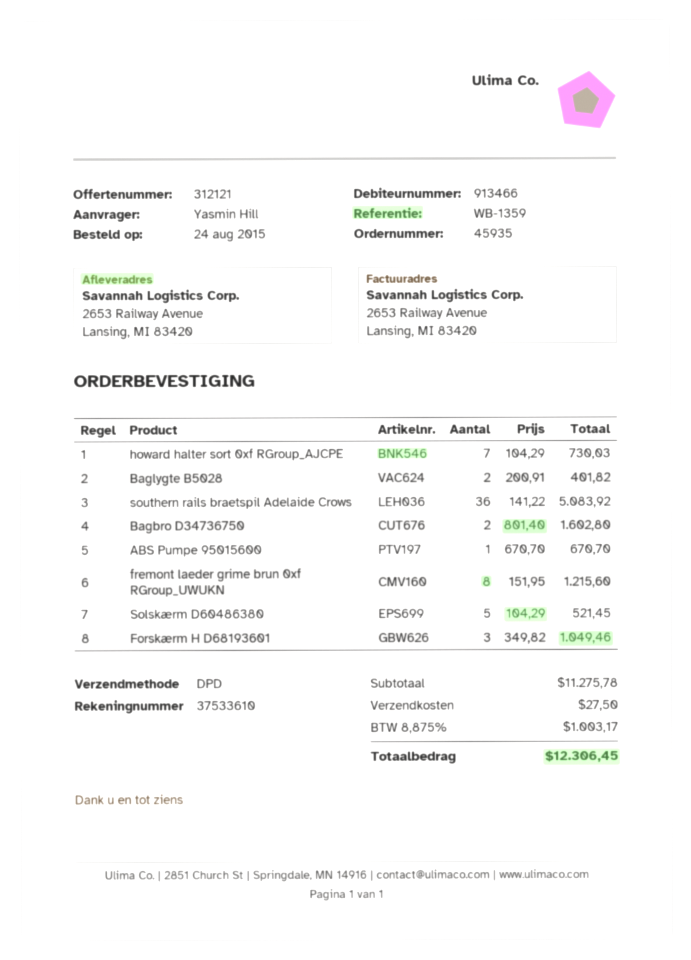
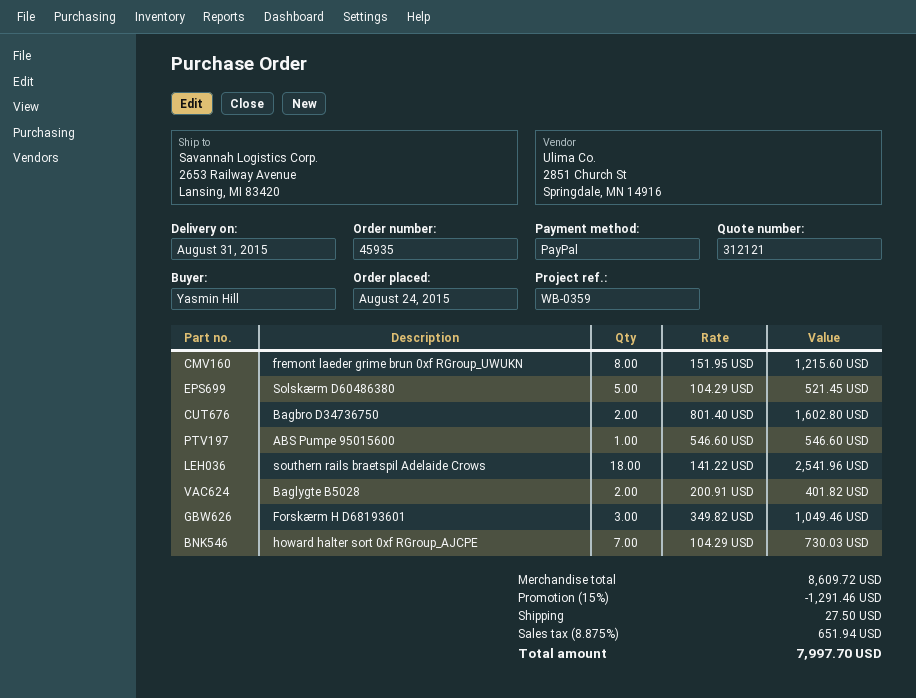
reference: WB-1359 -> WB-0359
southern rails braetspil Adelaide Crows: 36 x 141.22 = 5083.92 -> 18 x 141.22 = 2541.96
ABS Pumpe 95015600: 1 x 670.70 = 670.70 -> 1 x 546.60 = 546.60
subtotal: 11275.78 -> 8609.72
discount: none -> 15% = 1291.46
tax: 8.875% = 1003.17 -> 8.875% = 651.94
total: 12306.45 -> 7997.70

